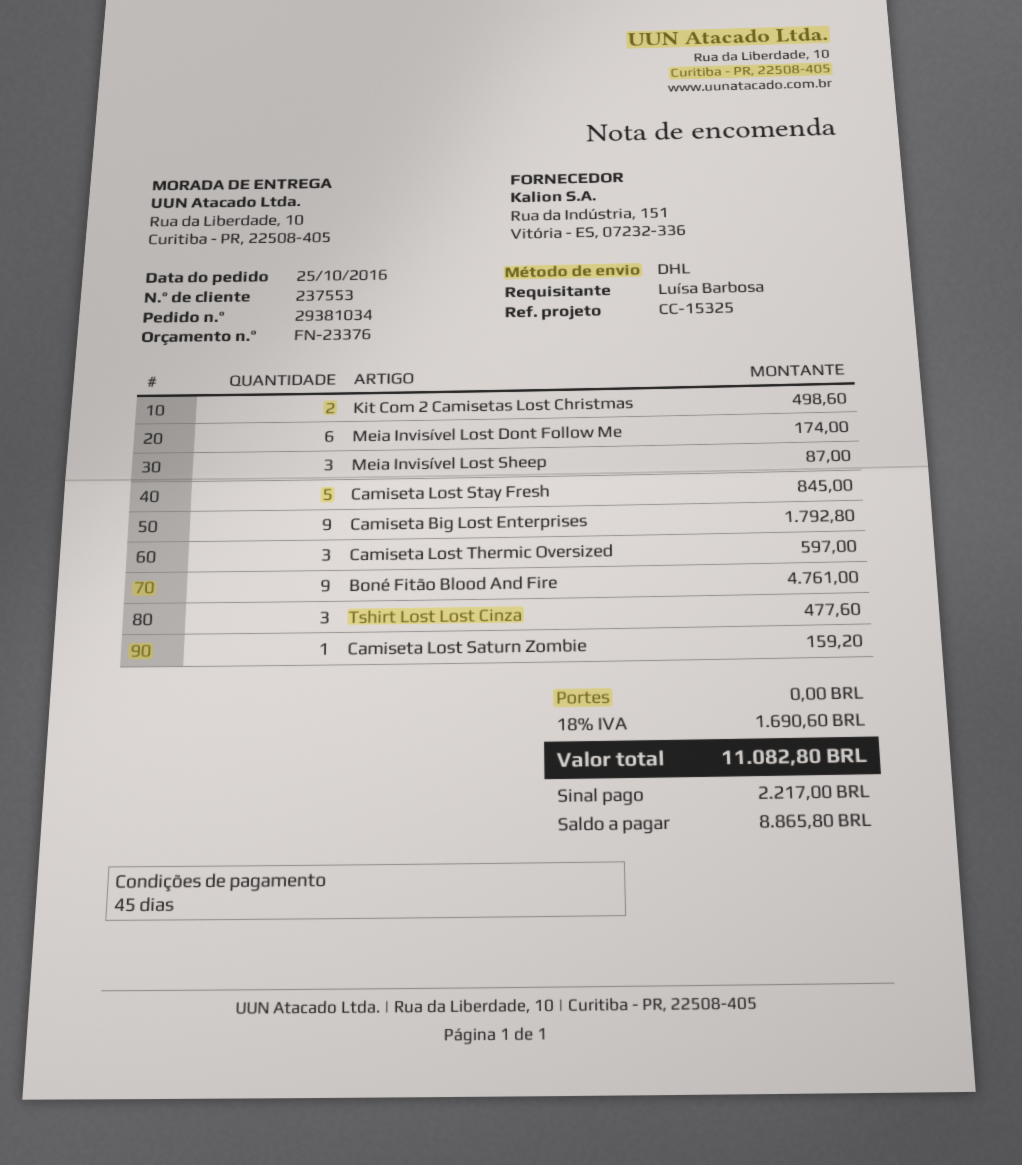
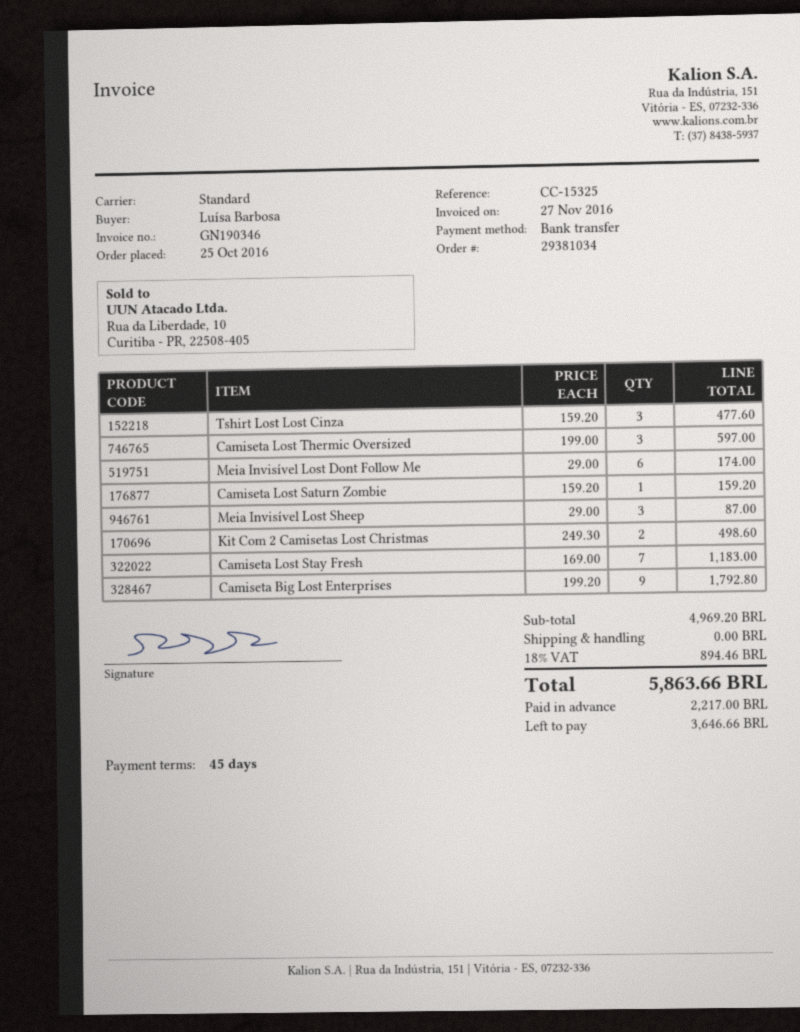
shipping method: DHL -> standard
Camiseta Lost Stay Fresh: 5 for 845.00 -> 7 for 1183.00
Boné Fitão Blood And Fire: 9 for 4761.00 -> none
tax: 18% = 1690.60 -> 18% = 894.46
total: 11082.80 -> 5863.66
balance: 8865.80 -> 3646.66

